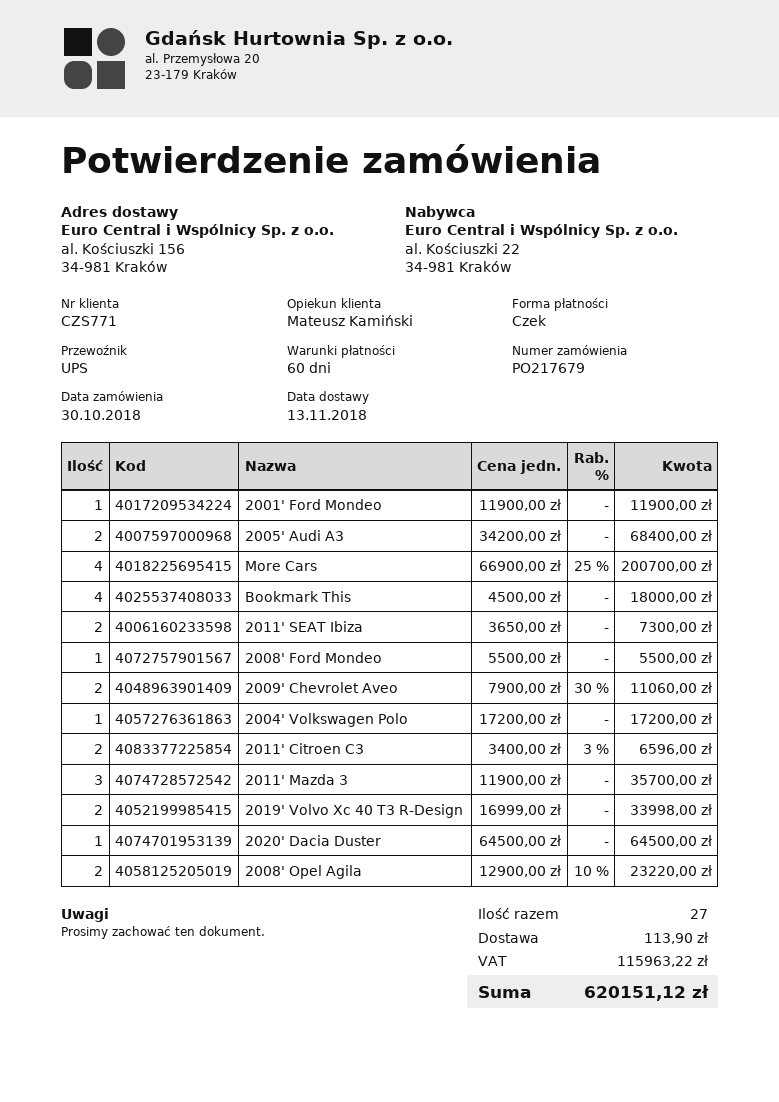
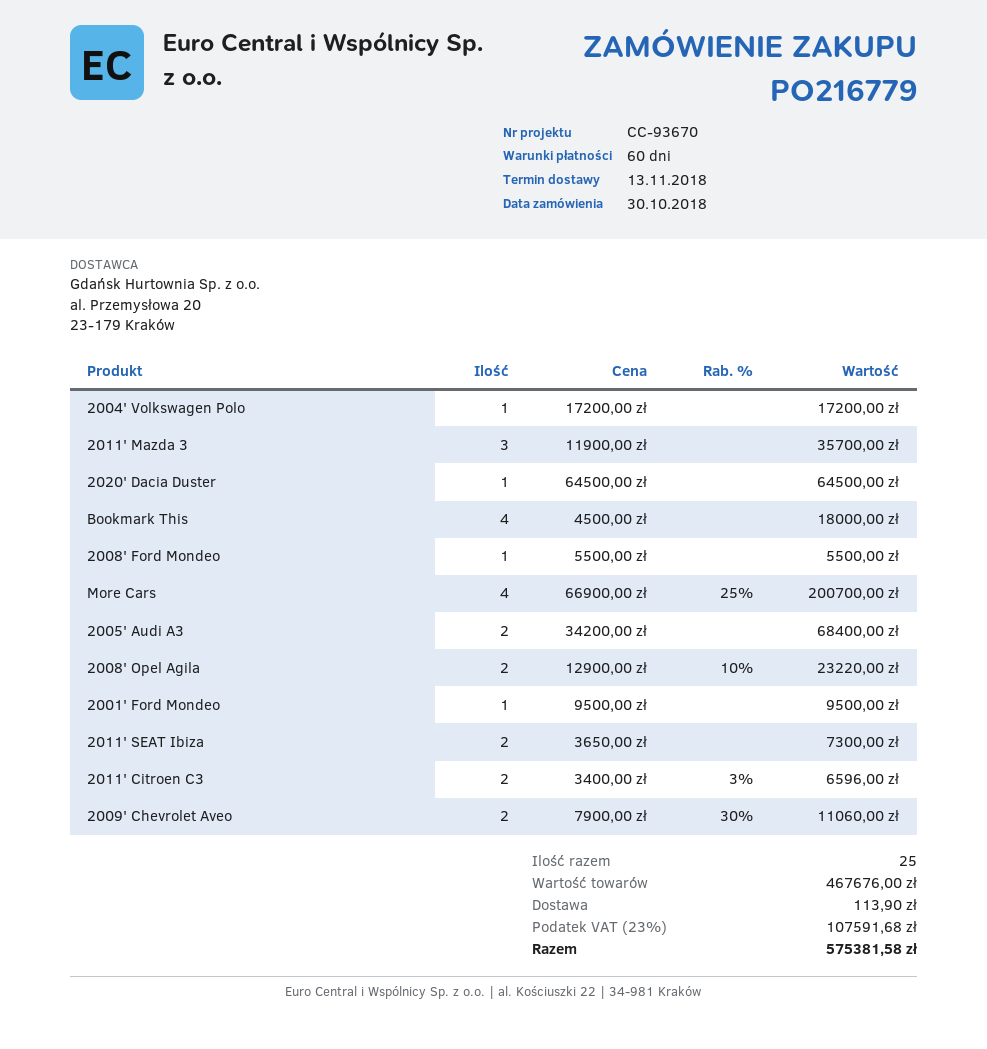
order number: PO217679 -> PO216779
2001' Ford Mondeo: 1 x 11900.00 = 11900.00 -> 1 x 9500.00 = 9500.00
2019' Volvo Xc 40 T3 R-Design: 2 x 16999.00 = 33998.00 -> none
total quantity: 27 -> 25
tax: 115963.22 -> 107591.68
total: 620151.12 -> 575381.58

